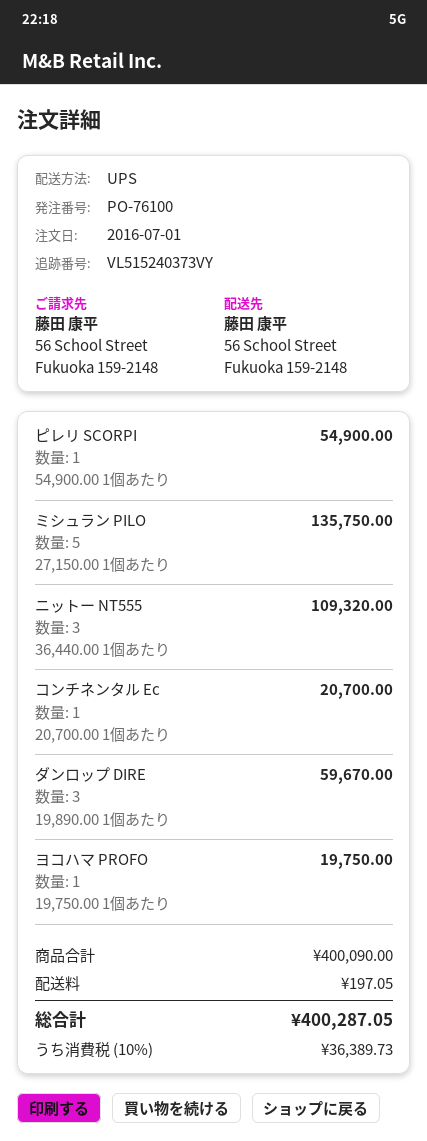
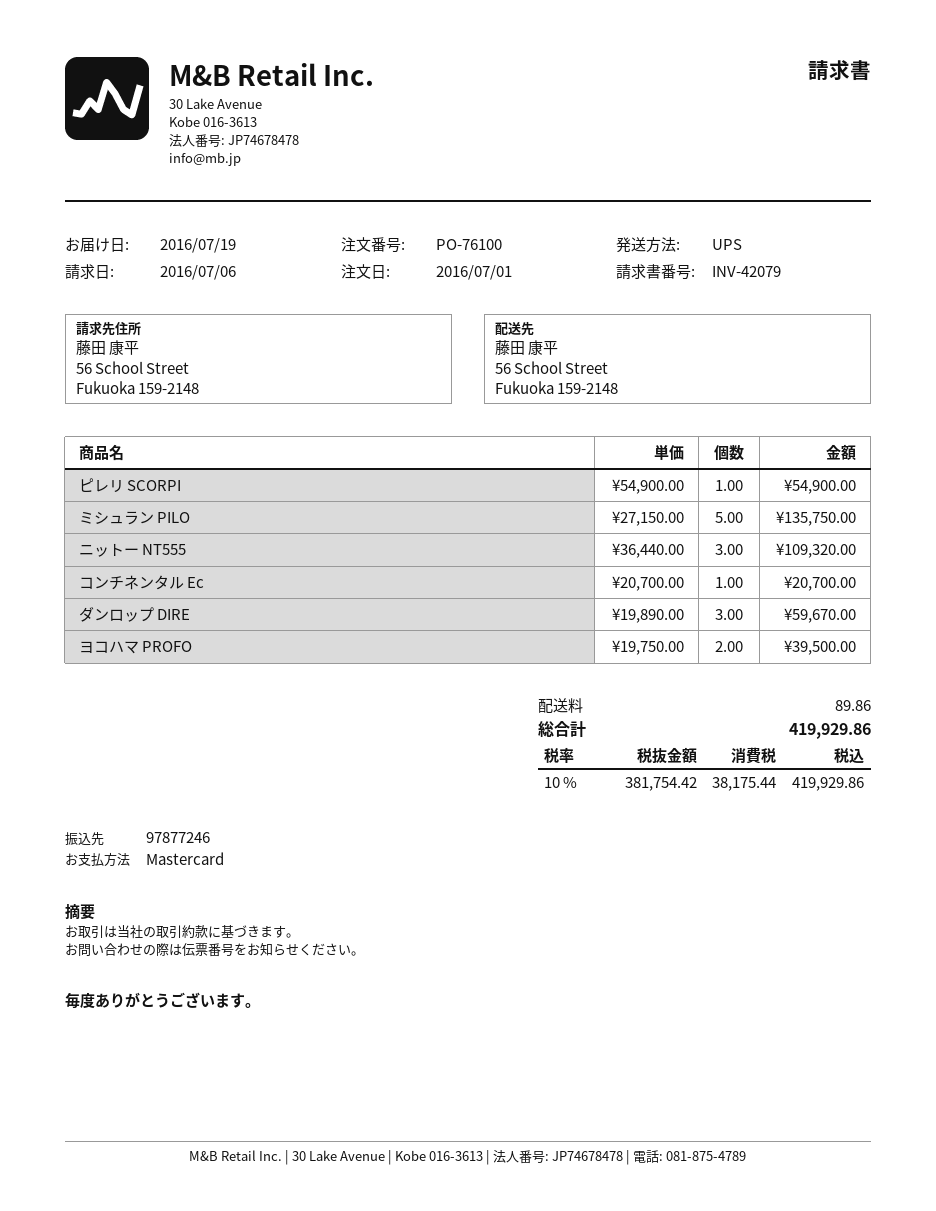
ヨコハマ PROFO: 1 x 19750.00 = 19750.00 -> 2 x 19750.00 = 39500.00
shipping: 197.05 -> 89.86
tax: 10% = 36389.73 -> 10% = 38175.44
total: 400287.05 -> 419929.86

